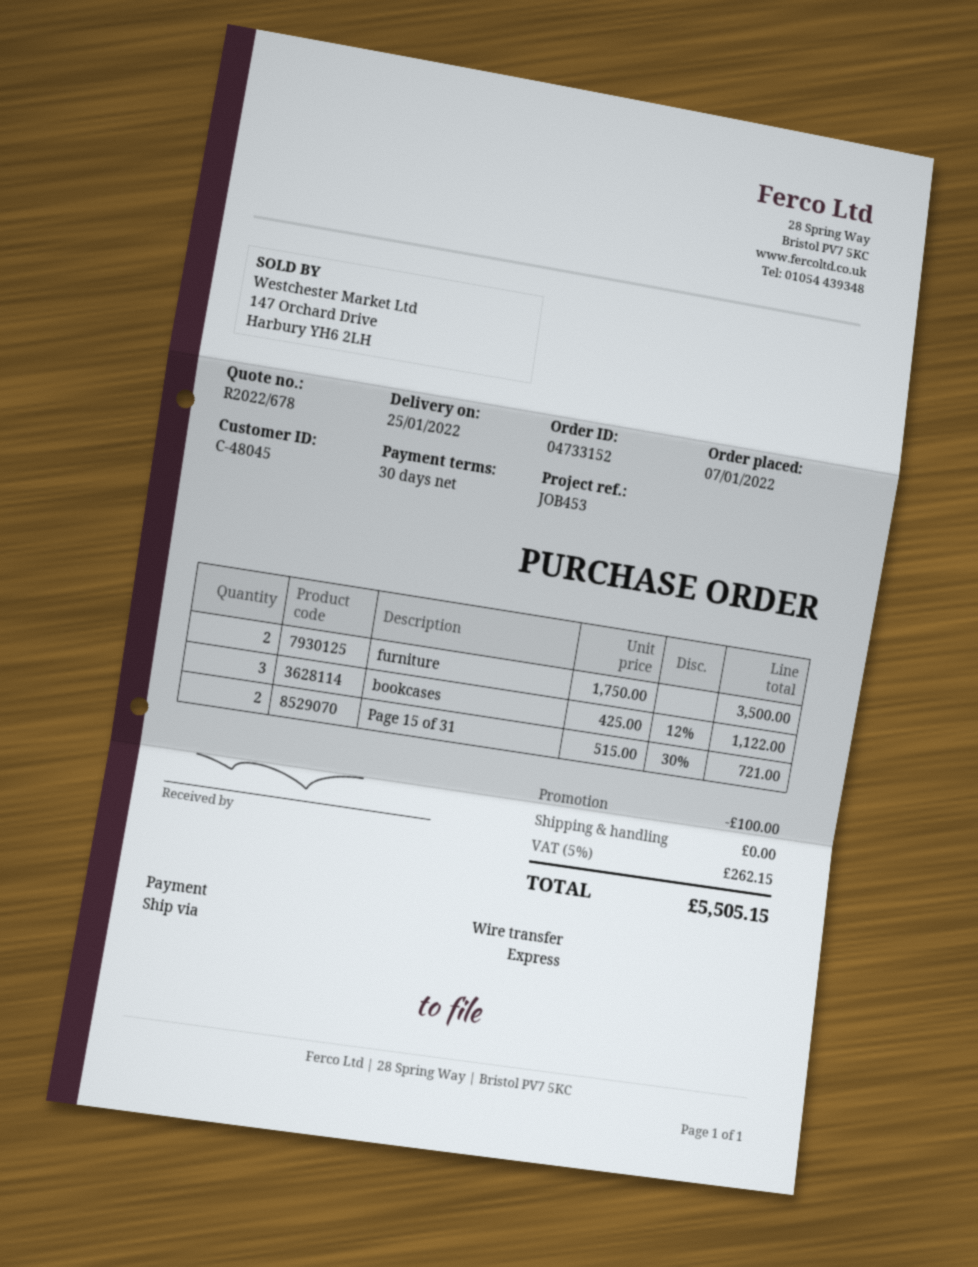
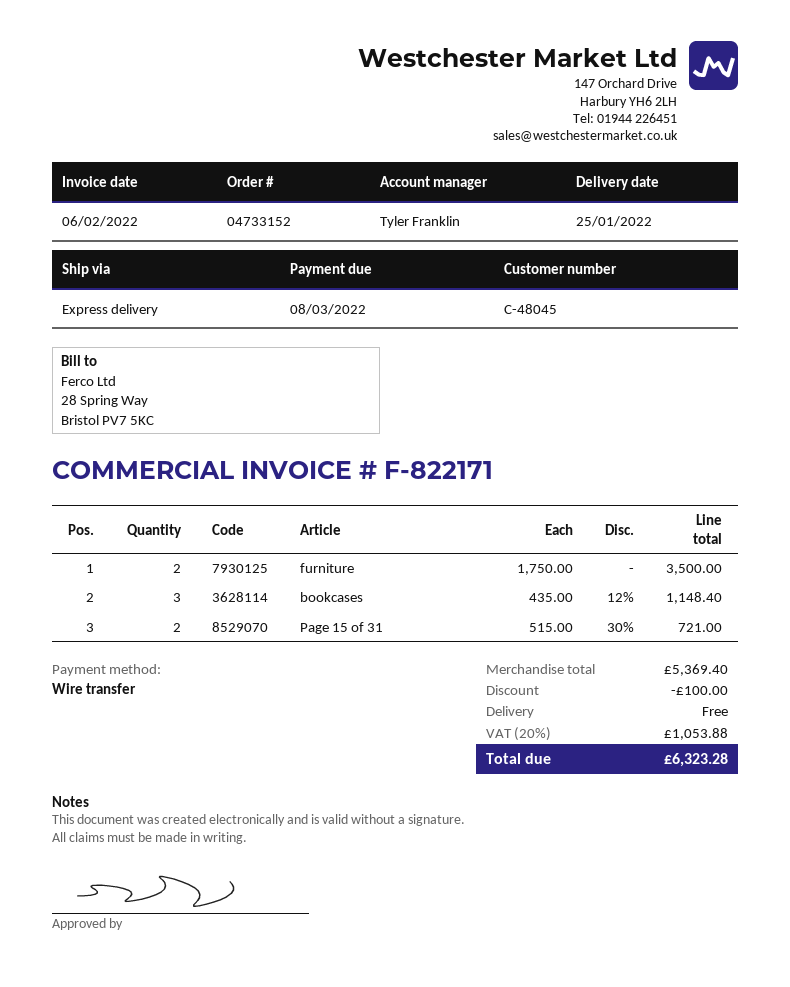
bookcases: 3 x 425.00 - 12% = 1122.00 -> 3 x 435.00 - 12% = 1148.40
tax: 5% = 262.15 -> 20% = 1053.88
total: 5505.15 -> 6323.28

